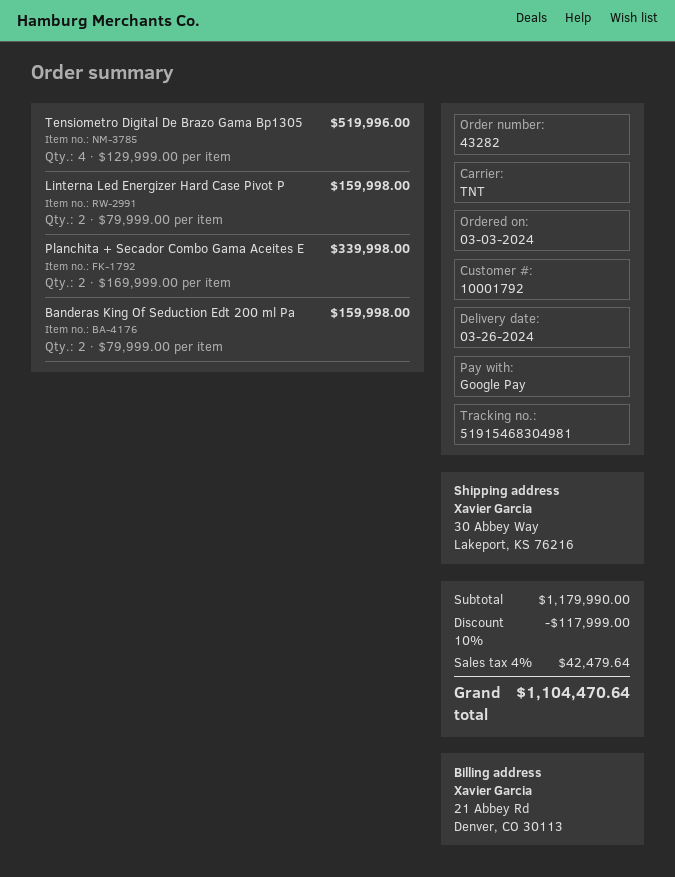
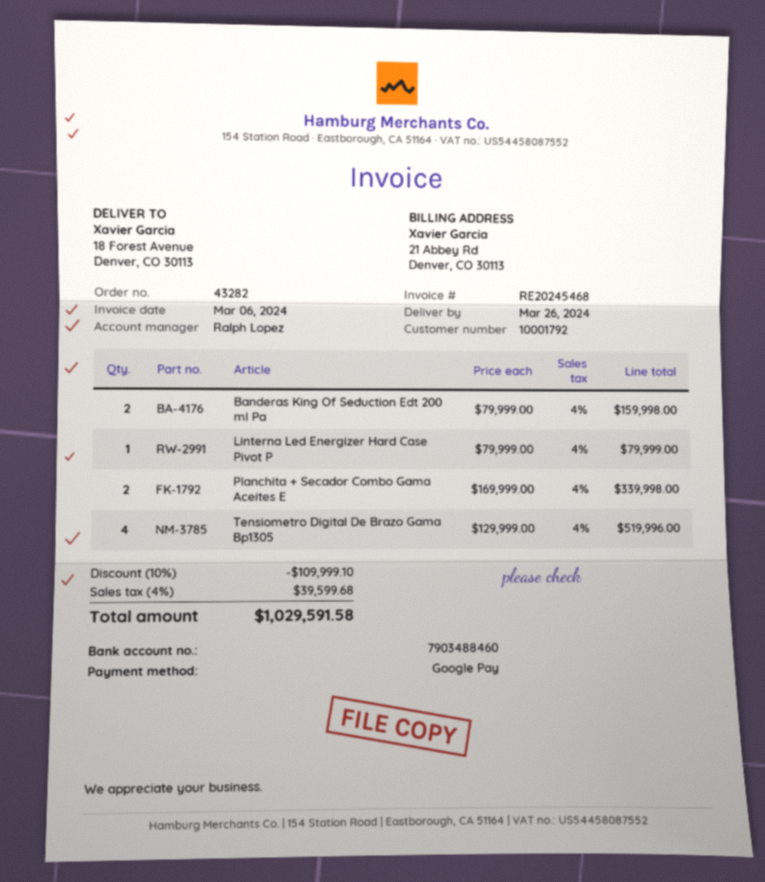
ship to: 30 Abbey Way, Lakeport, KS 76216 -> 18 Forest Avenue, Denver, CO 30113
Linterna Led Energizer Hard Case Pivot P: 2 x 79999.00 = 159998.00 -> 1 x 79999.00 = 79999.00
discount: 10% = 117999.00 -> 10% = 109999.10
tax: 4% = 42479.64 -> 4% = 39599.68
total: 1104470.64 -> 1029591.58

